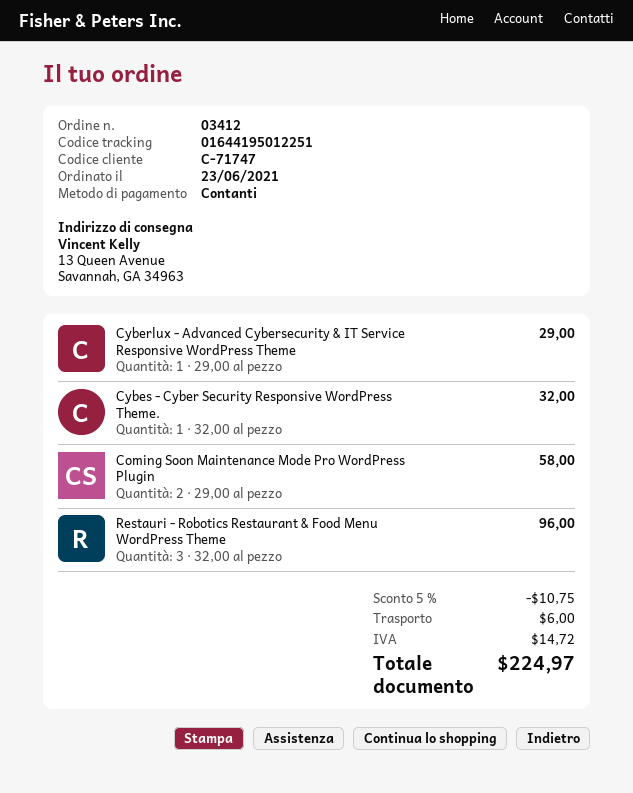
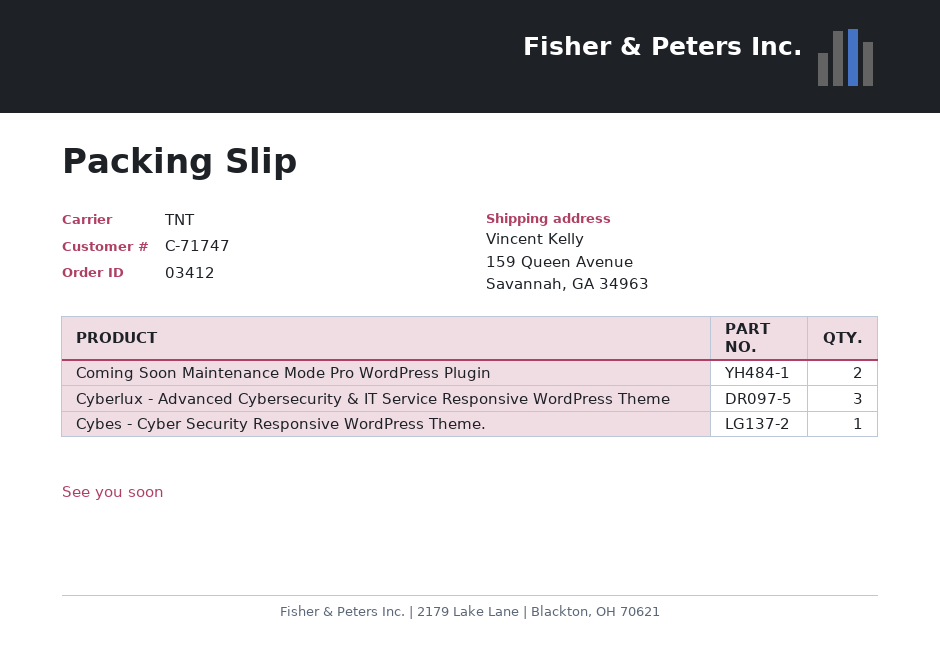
ship to: 13 Queen Avenue, Savannah, GA 34963 -> 159 Queen Avenue, Savannah, GA 34963
Cyberlux - Advanced Cybersecurity & IT Service Responsive WordPress Theme: 1 -> 3
Restauri - Robotics Restaurant & Food Menu WordPress Theme: 3 -> none

